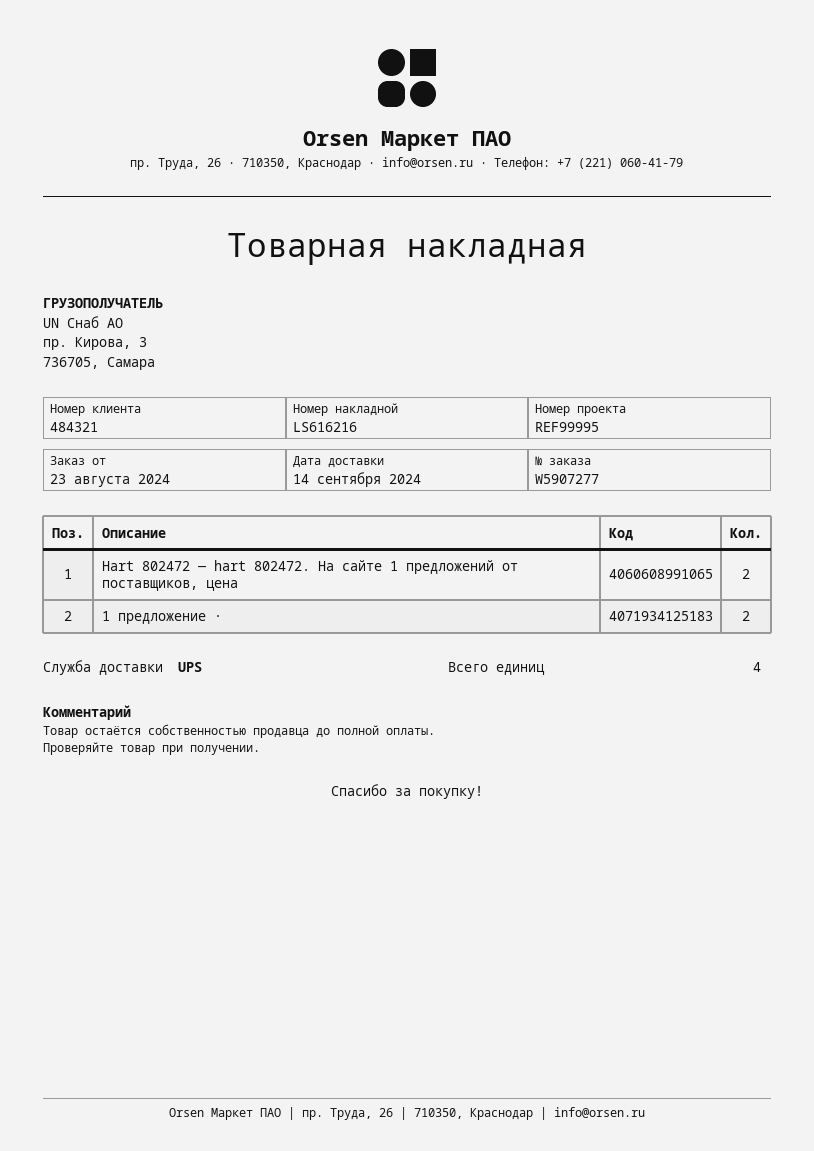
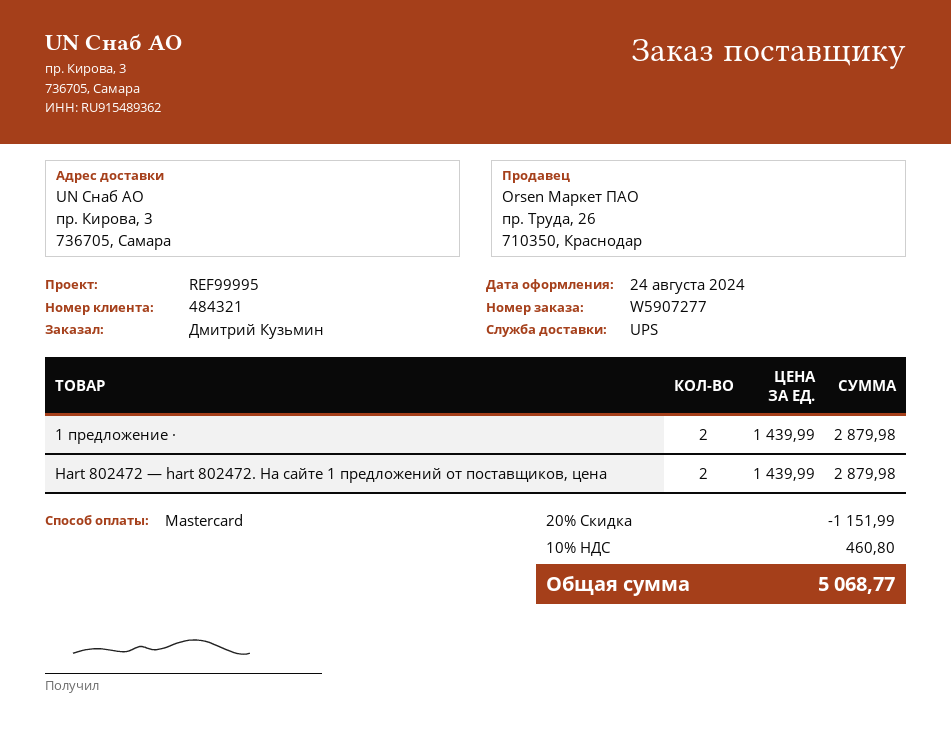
order date: 2024-08-23 -> 2024-08-24

